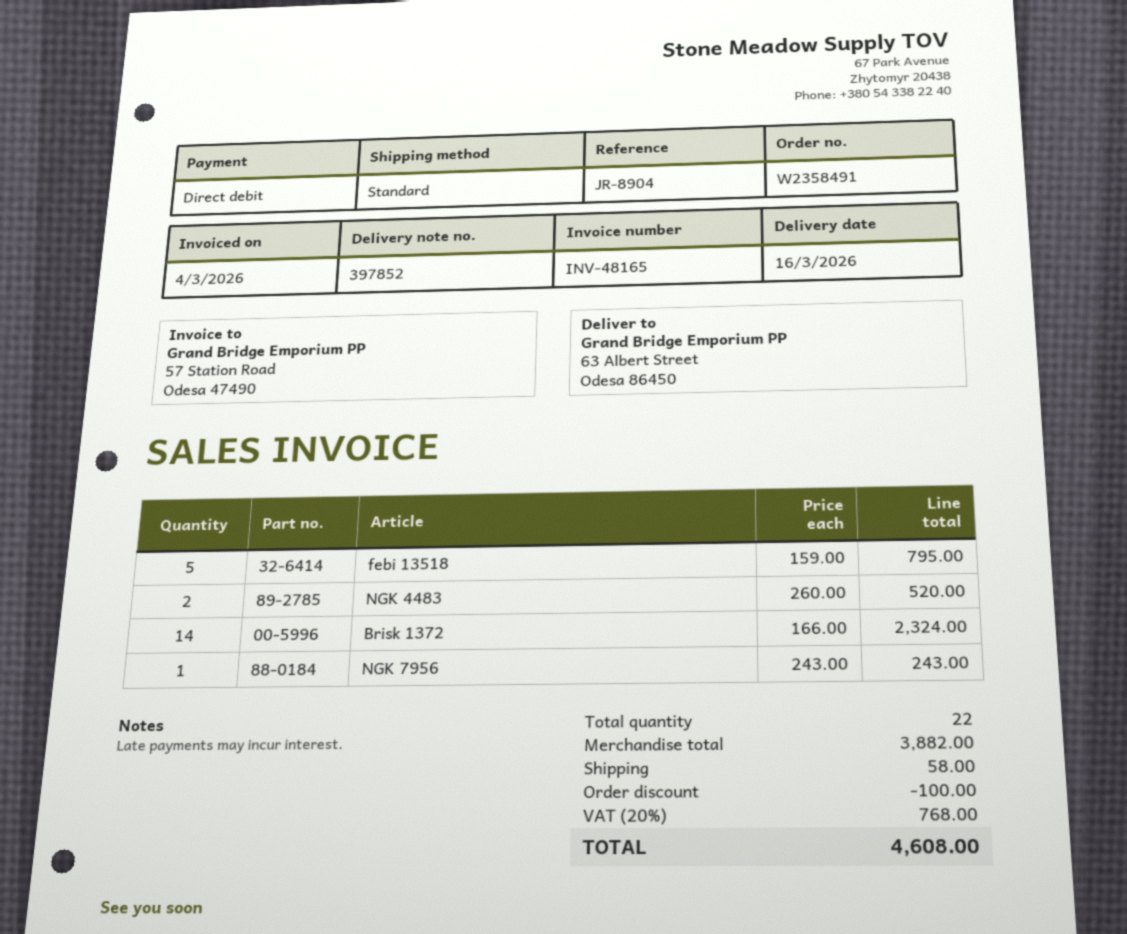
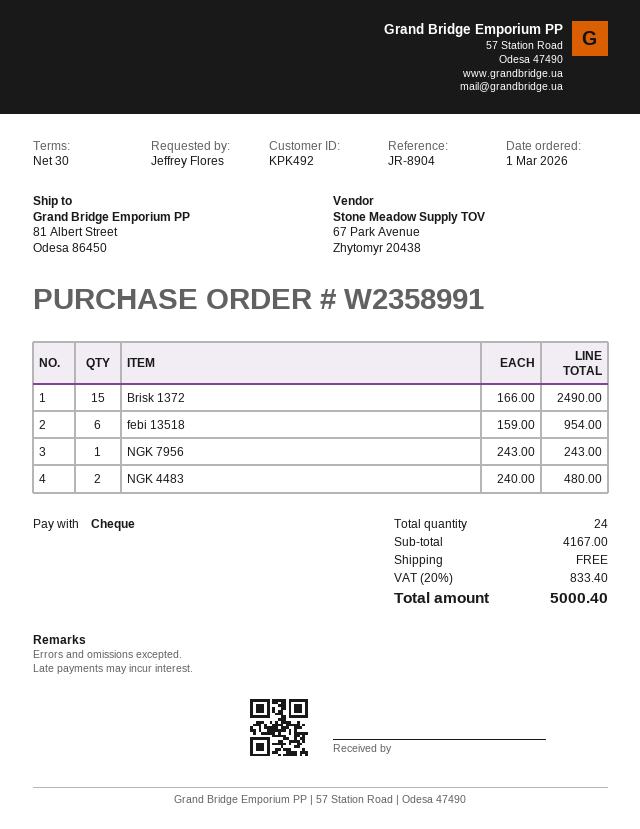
order number: W2358491 -> W2358991
payment method: direct debit -> cheque
ship to: 63 Albert Street, Odesa 86450 -> 81 Albert Street, Odesa 86450
febi 13518: 5 x 159.00 = 795.00 -> 6 x 159.00 = 954.00
NGK 4483: 2 x 260.00 = 520.00 -> 2 x 240.00 = 480.00
Brisk 1372: 14 x 166.00 = 2324.00 -> 15 x 166.00 = 2490.00
total quantity: 22 -> 24
subtotal: 3882.00 -> 4167.00
discount: 100.00 -> none
shipping: 58.00 -> 0.00
tax: 20% = 768.00 -> 20% = 833.40
total: 4608.00 -> 5000.40

